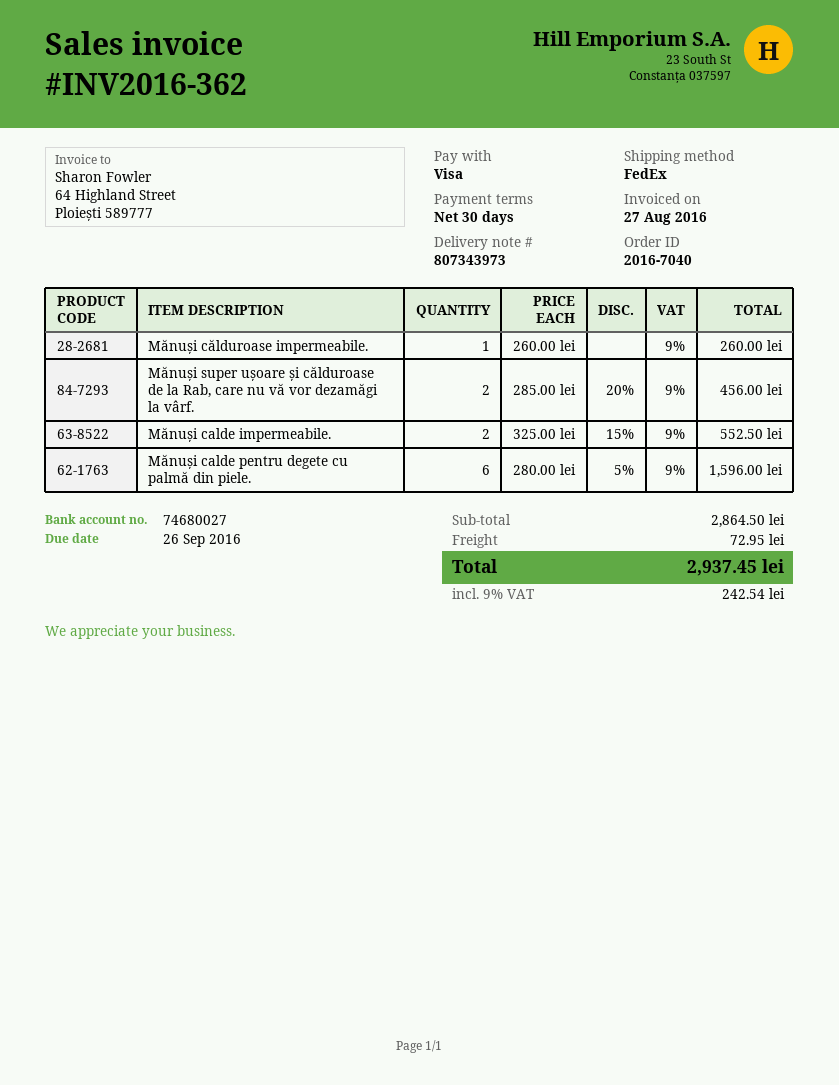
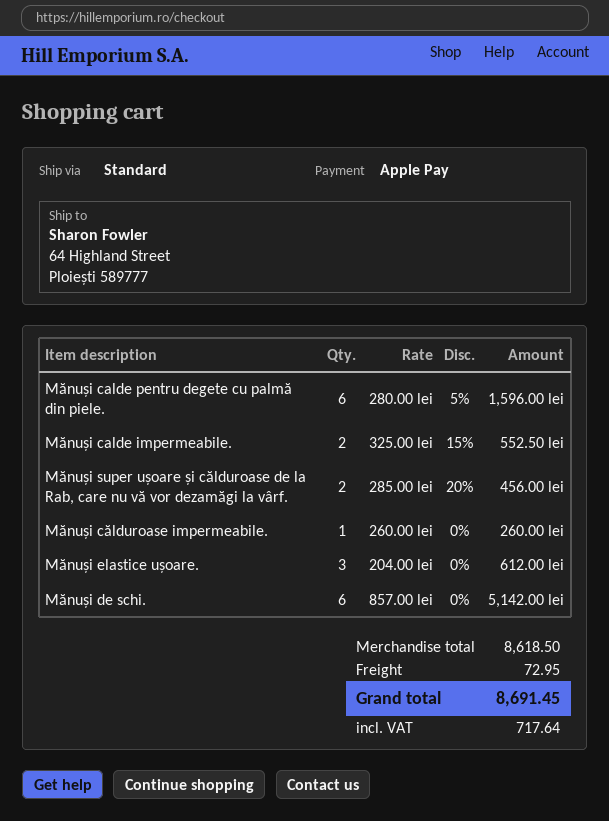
payment method: Visa -> Apple Pay
shipping method: FedEx -> standard
Mănuși elastice ușoare.: none -> 3 x 204.00 = 612.00
Mănuși de schi.: none -> 6 x 857.00 = 5142.00
subtotal: 2864.50 -> 8618.50
tax: 242.54 -> 717.64
total: 2937.45 -> 8691.45

